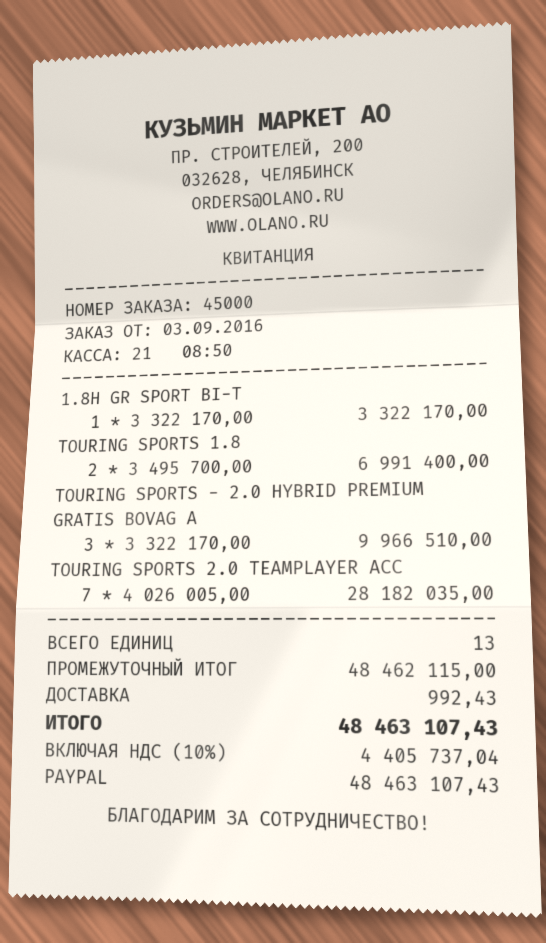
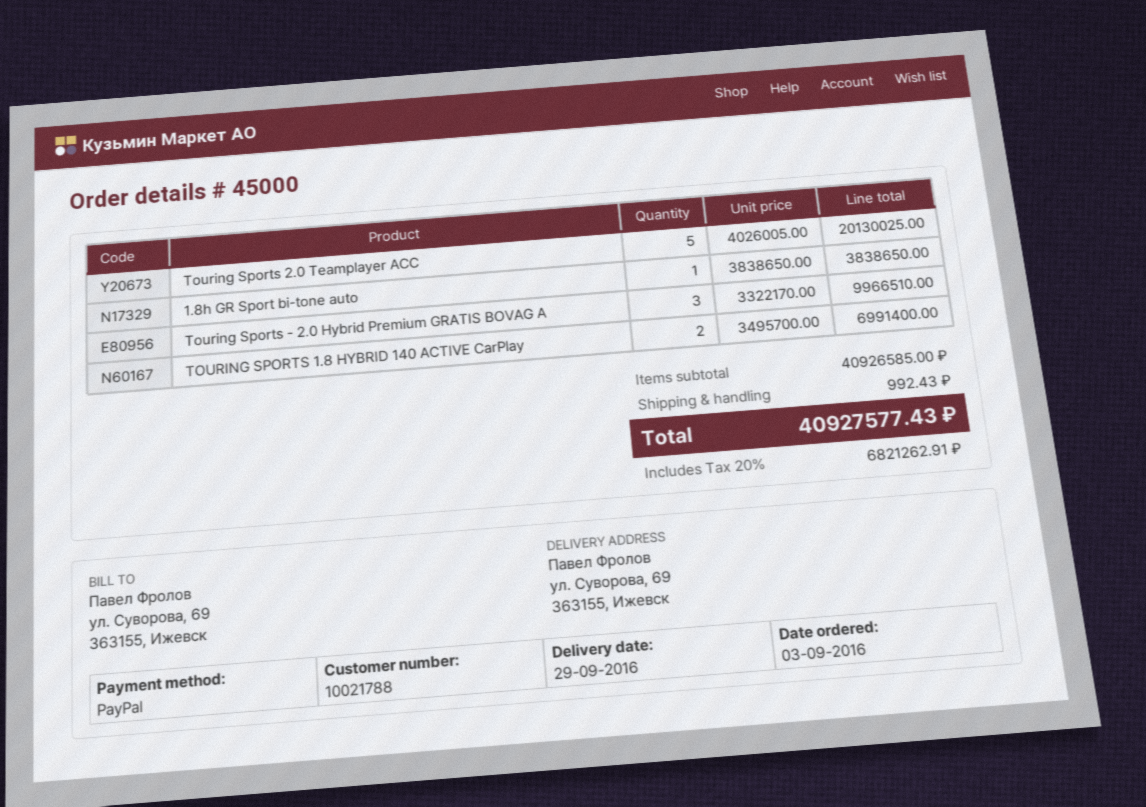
1.8H GR SPORT BI-T: 1 x 3322170.00 = 3322170.00 -> 1 x 3838650.00 = 3838650.00
TOURING SPORTS 2.0 TEAMPLAYER ACC: 7 x 4026005.00 = 28182035.00 -> 5 x 4026005.00 = 20130025.00
subtotal: 48462115.00 -> 40926585.00
tax: 10% = 4405737.04 -> 20% = 6821262.91
total: 48463107.43 -> 40927577.43

